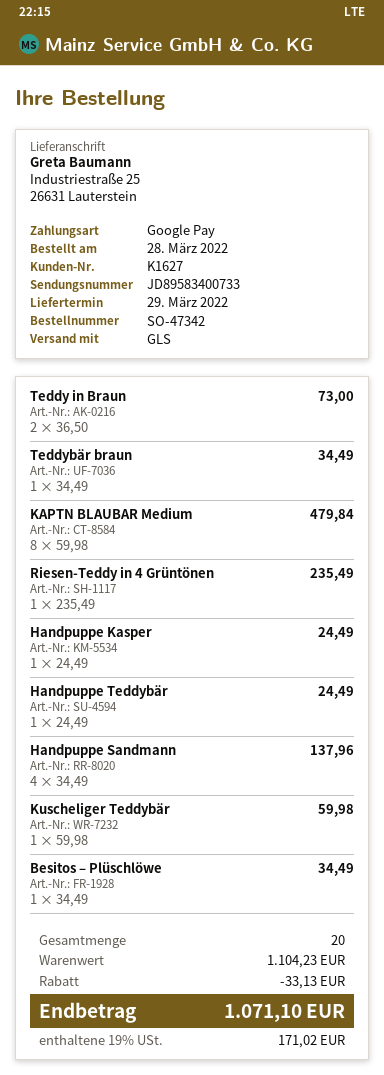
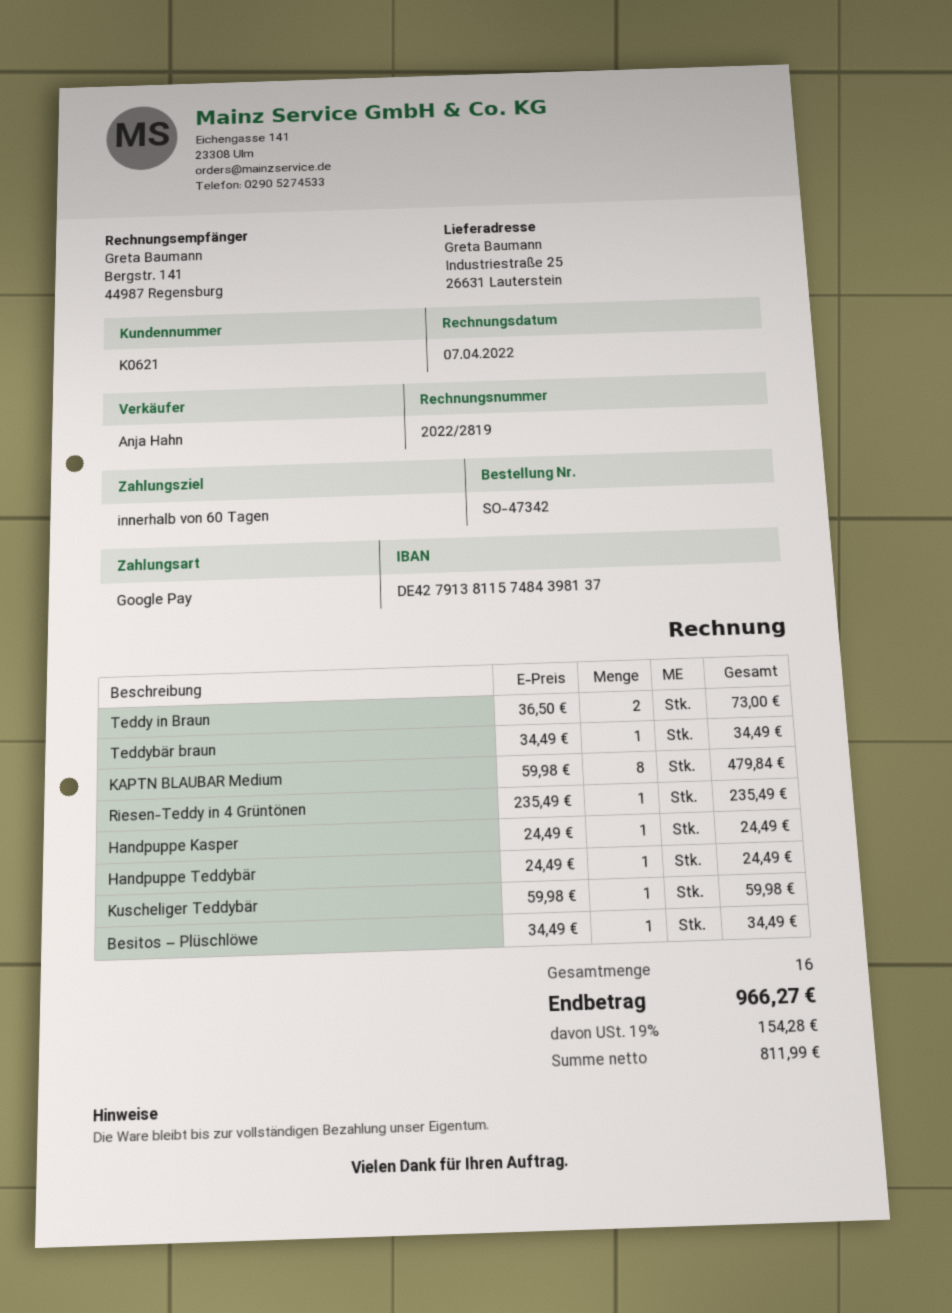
customer number: K1627 -> K0621
Handpuppe Sandmann: 4 x 34.49 = 137.96 -> none
total quantity: 20 -> 16
discount: 33.13 -> none
tax: 19% = 171.02 -> 19% = 154.28
total: 1071.10 -> 966.27

